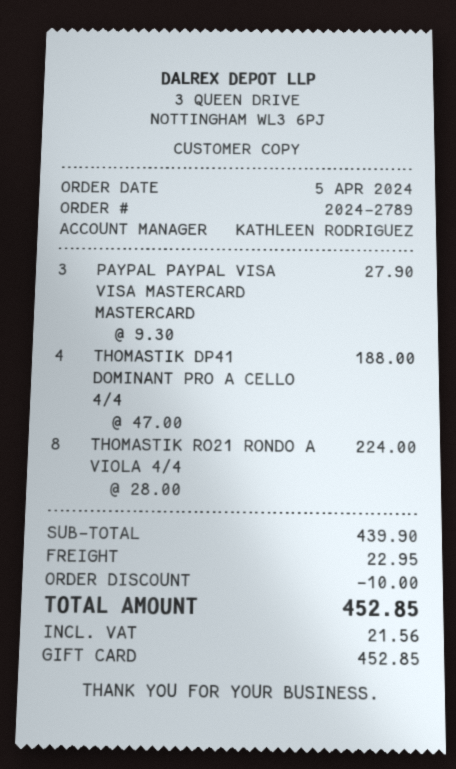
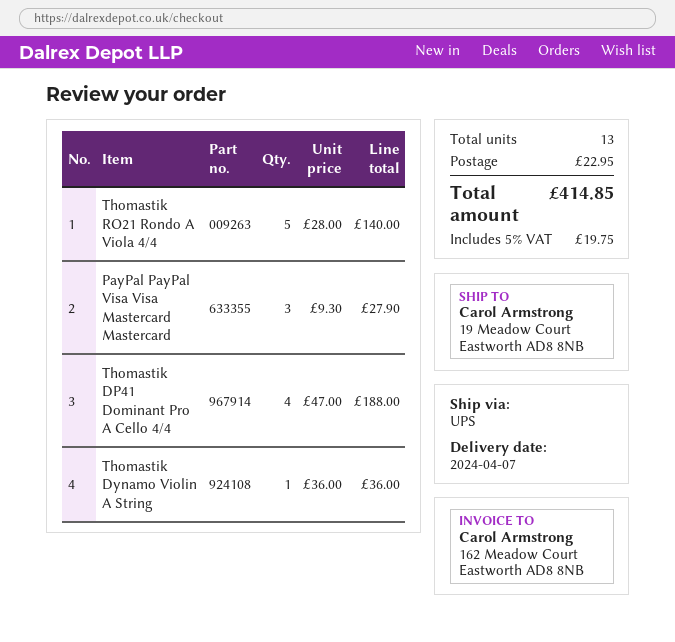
THOMASTIK RO21 RONDO A VIOLA 4/4: 8 x 28.00 = 224.00 -> 5 x 28.00 = 140.00
Thomastik Dynamo Violin A String: none -> 1 x 36.00 = 36.00
discount: 10.00 -> none
tax: 21.56 -> 19.75
total: 452.85 -> 414.85

